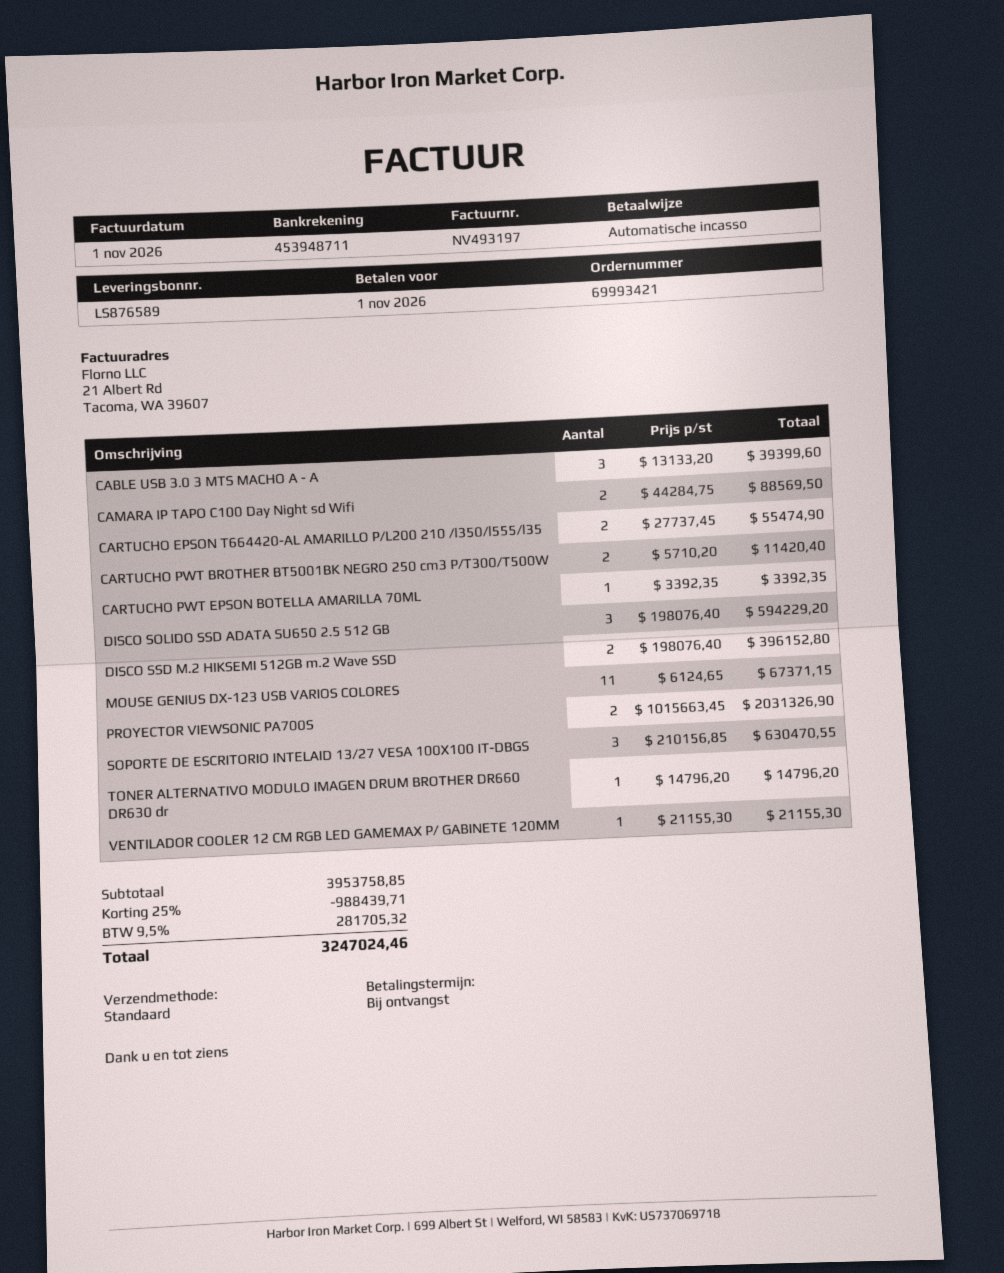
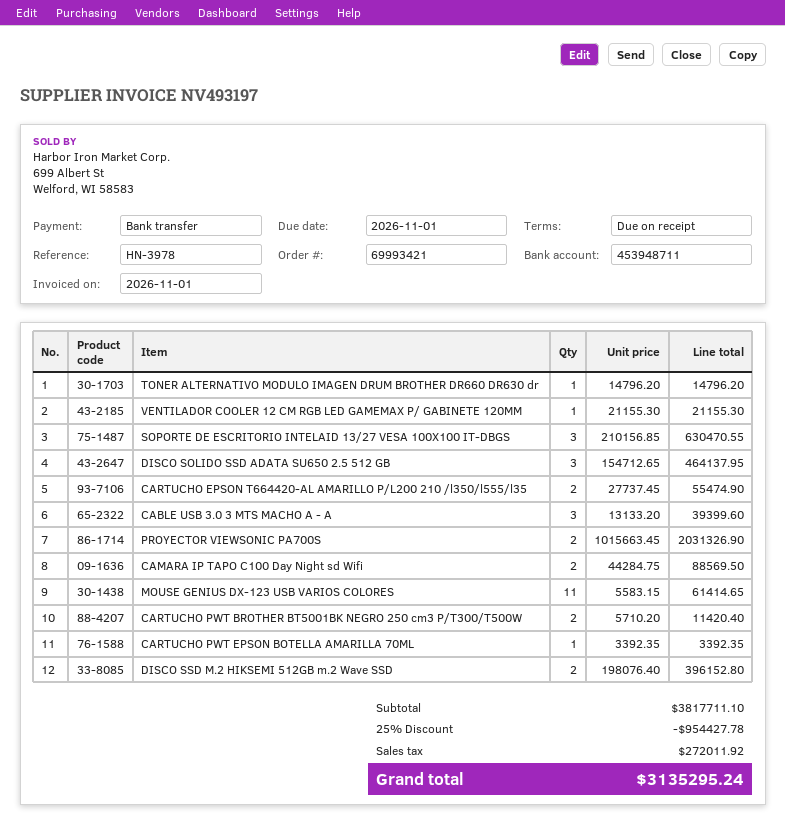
payment method: direct debit -> bank transfer
DISCO SOLIDO SSD ADATA SU650 2.5 512 GB: 3 x 198076.40 = 594229.20 -> 3 x 154712.65 = 464137.95
MOUSE GENIUS DX-123 USB VARIOS COLORES: 11 x 6124.65 = 67371.15 -> 11 x 5583.15 = 61414.65
subtotal: 3953758.85 -> 3817711.10
discount: 25% = 988439.71 -> 25% = 954427.78
tax: 281705.32 -> 272011.92
total: 3247024.46 -> 3135295.24

